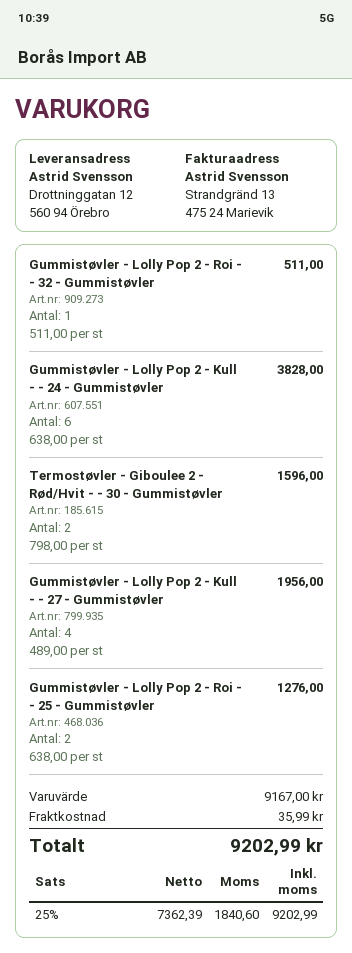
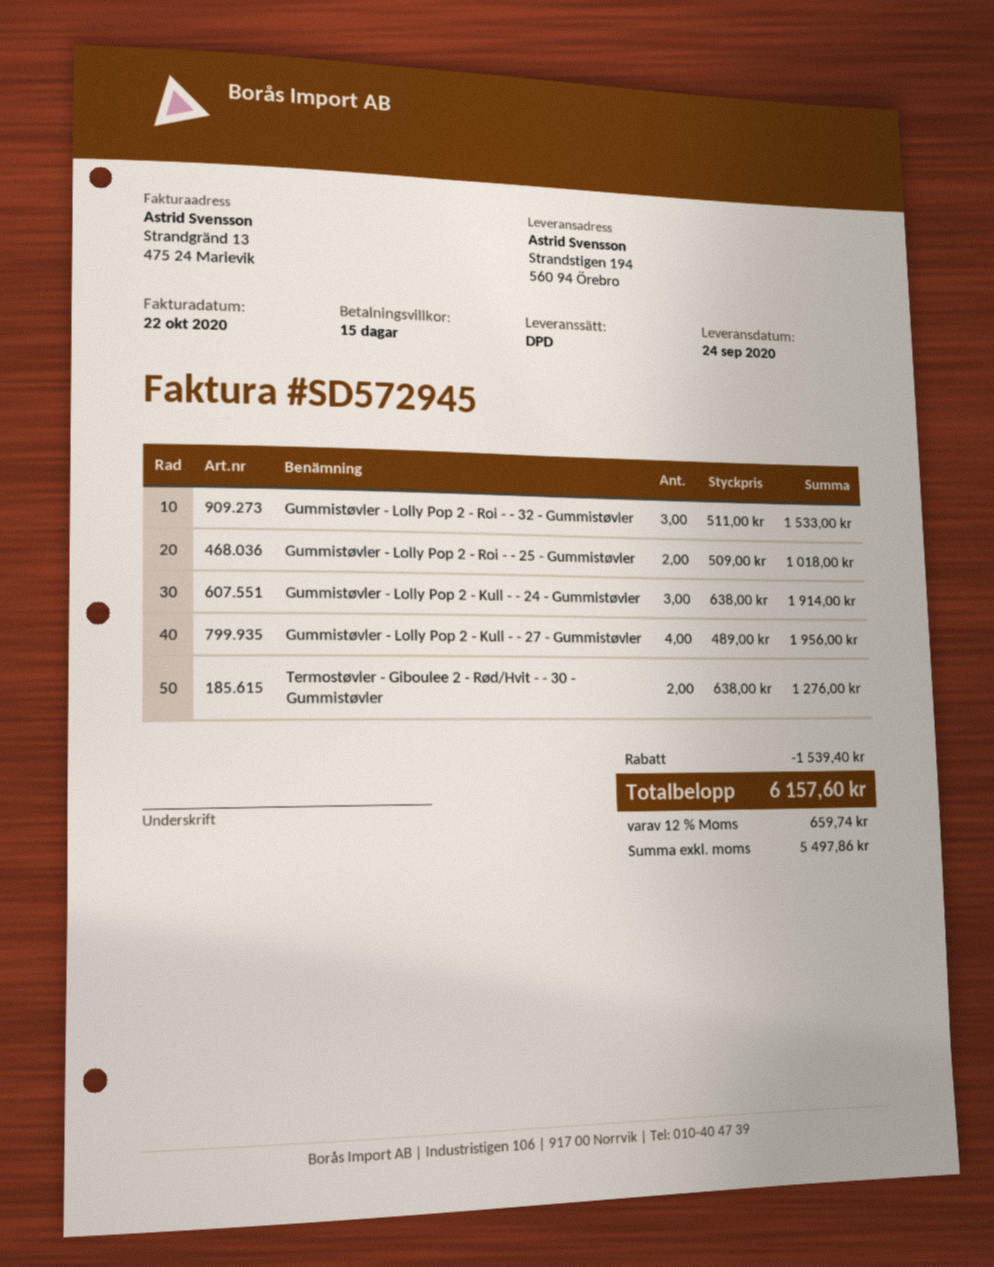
ship to: Drottninggatan 12, 560 94 Örebro -> Strandstigen 194, 560 94 Örebro
Gummistøvler - Lolly Pop 2 - Roi - - 32 - Gummistøvler: 1 x 511.00 = 511.00 -> 3 x 511.00 = 1533.00
Gummistøvler - Lolly Pop 2 - Kull - - 24 - Gummistøvler: 6 x 638.00 = 3828.00 -> 3 x 638.00 = 1914.00
Termostøvler - Giboulee 2 - Rød/Hvit - - 30 - Gummistøvler: 2 x 798.00 = 1596.00 -> 2 x 638.00 = 1276.00
Gummistøvler - Lolly Pop 2 - Roi - - 25 - Gummistøvler: 2 x 638.00 = 1276.00 -> 2 x 509.00 = 1018.00
discount: none -> 1539.40
shipping: 35.99 -> none
net: 7362.39 -> 5497.86
tax: 25% = 1840.60 -> 12% = 659.74
total: 9202.99 -> 6157.60

